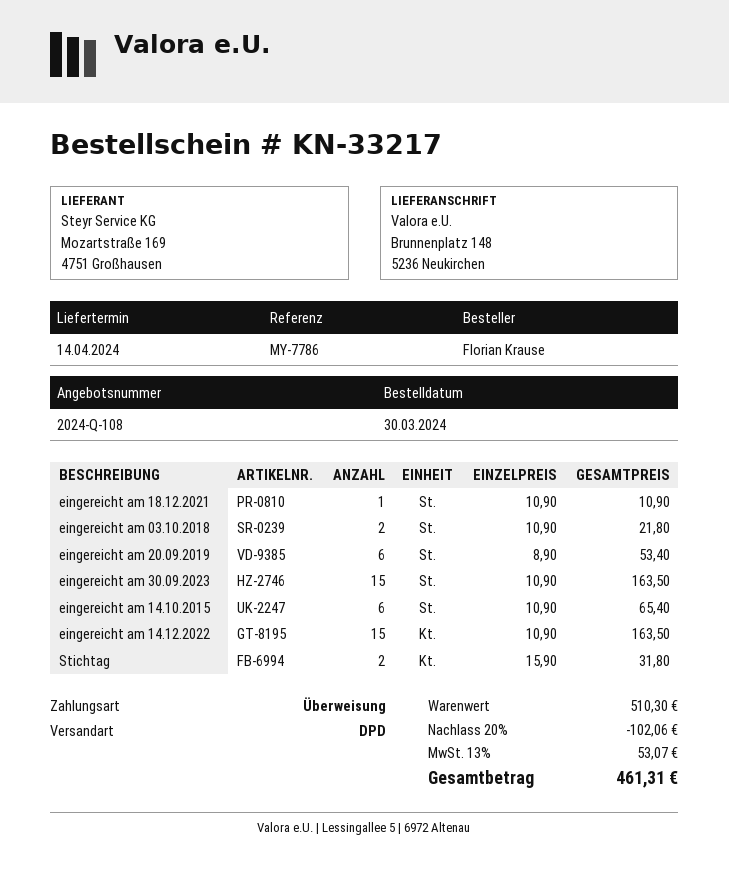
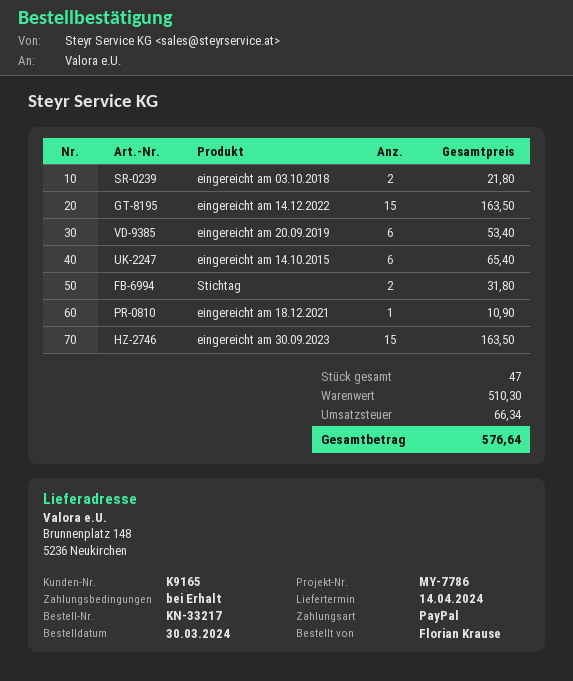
payment method: bank transfer -> PayPal
discount: 20% = 102.06 -> none
tax: 53.07 -> 66.34
total: 461.31 -> 576.64

